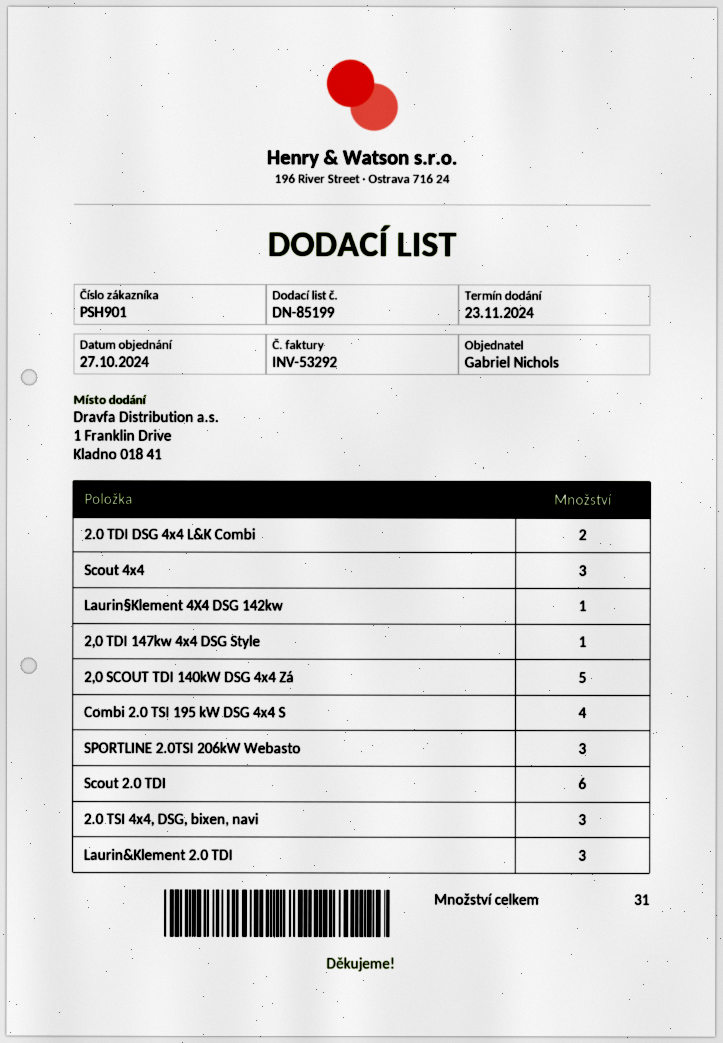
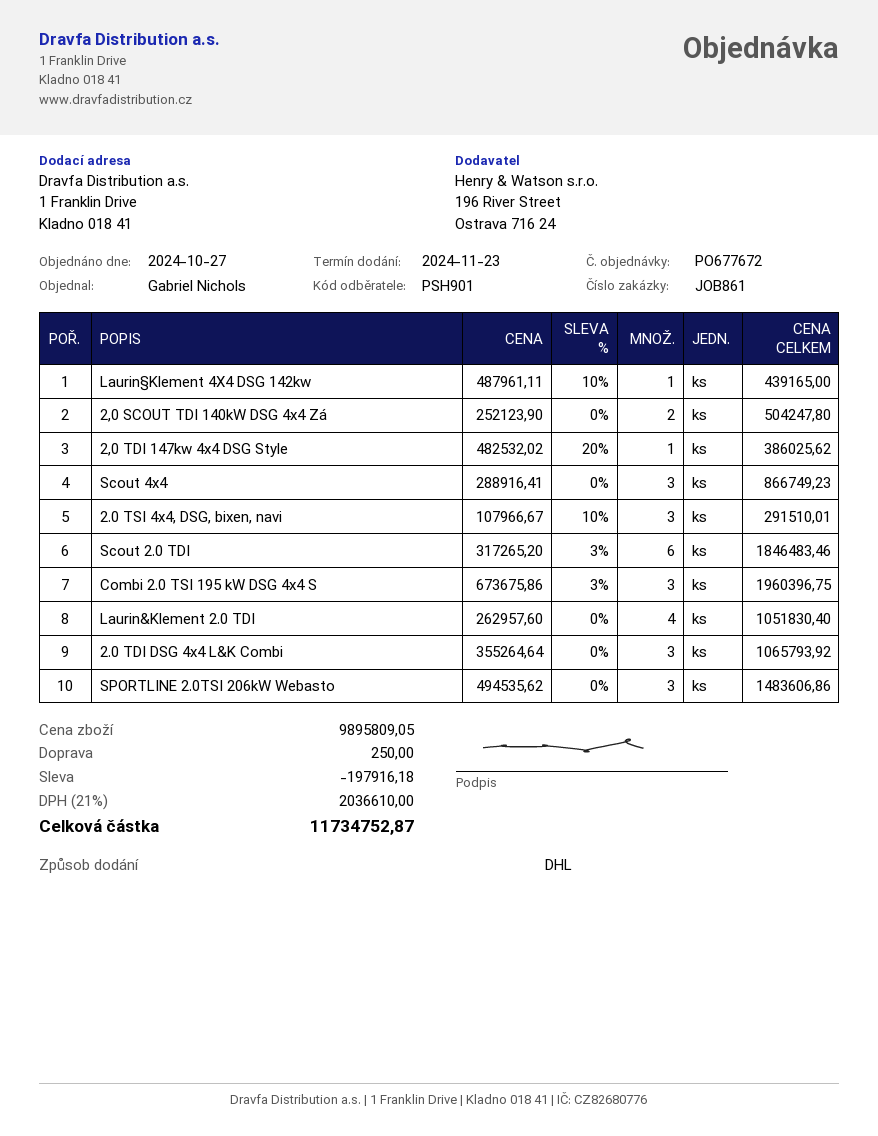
2.0 TDI DSG 4x4 L&K Combi: 2 -> 3
2,0 SCOUT TDI 140kW DSG 4x4 Zá: 5 -> 2
Combi 2.0 TSI 195 kW DSG 4x4 S: 4 -> 3
Laurin&Klement 2.0 TDI: 3 -> 4

